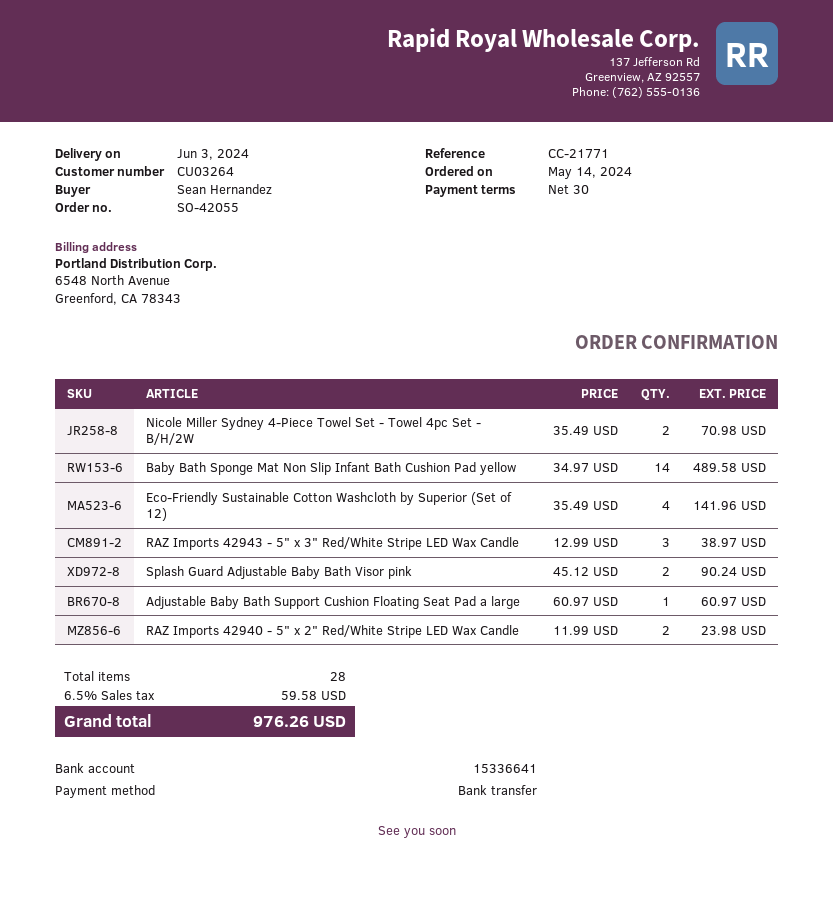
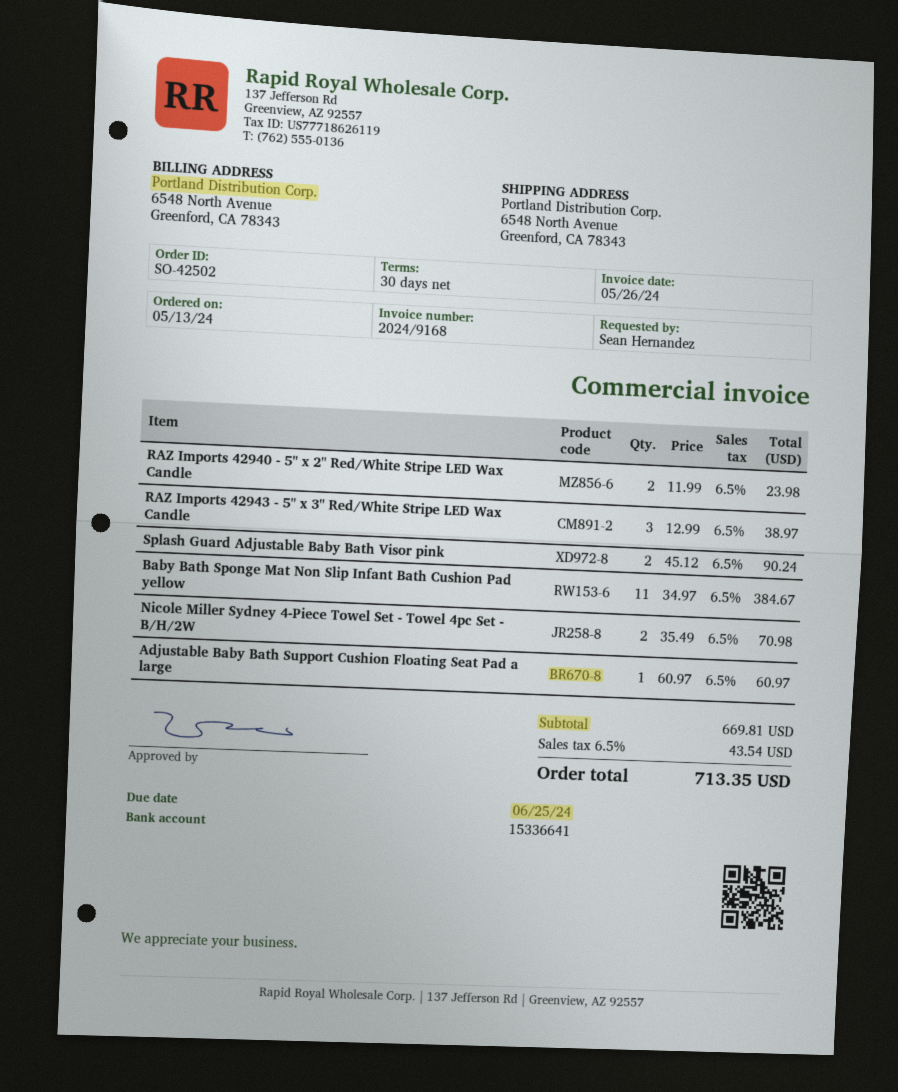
order number: SO-42055 -> SO-42502
order date: 2024-05-14 -> 2024-05-13
Baby Bath Sponge Mat Non Slip Infant Bath Cushion Pad yellow: 14 x 34.97 = 489.58 -> 11 x 34.97 = 384.67
Eco-Friendly Sustainable Cotton Washcloth by Superior (Set of 12): 4 x 35.49 = 141.96 -> none
tax: 6.5% = 59.58 -> 6.5% = 43.54
total: 976.26 -> 713.35

